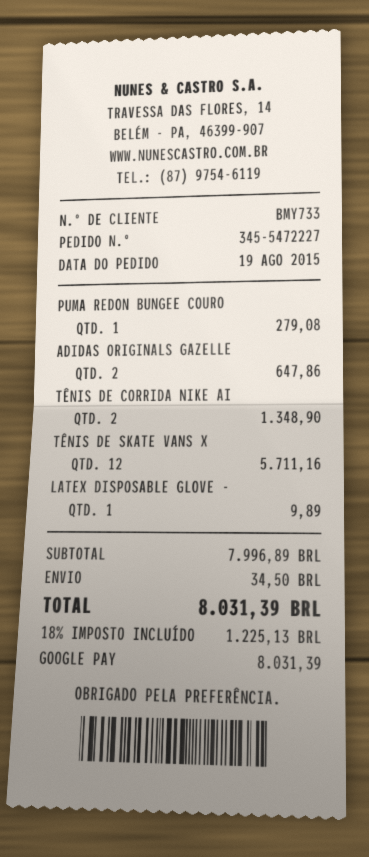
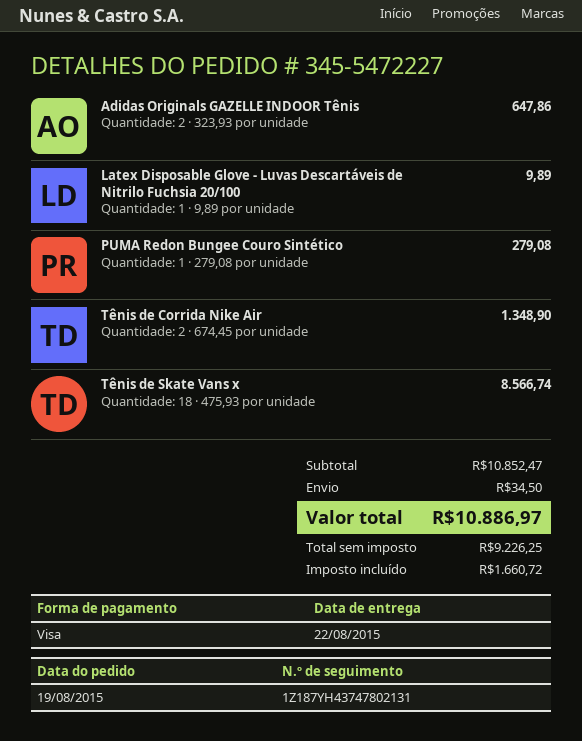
payment method: Google Pay -> Visa
TÊNIS DE SKATE VANS X: 12 for 5711.16 -> 18 for 8566.74
subtotal: 7996.89 -> 10852.47
tax: 1225.13 -> 1660.72
total: 8031.39 -> 10886.97

